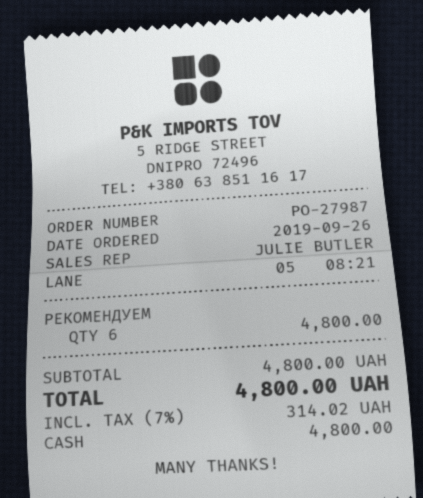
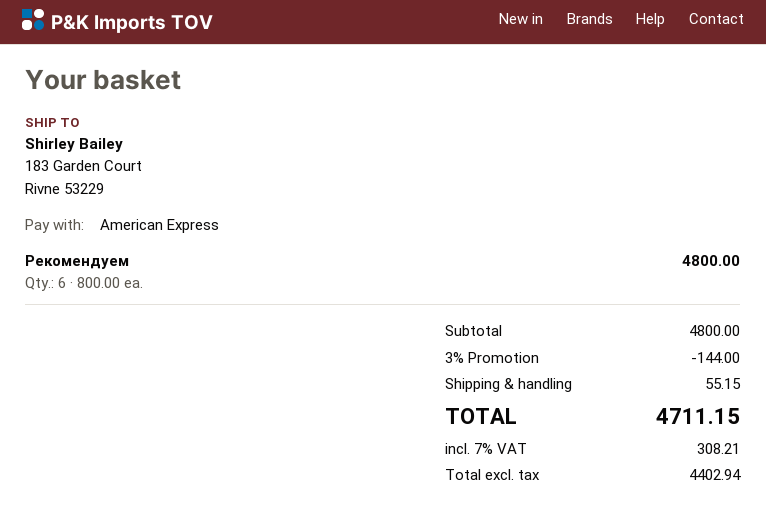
payment method: cash -> American Express
discount: none -> 3% = 144.00
shipping: none -> 55.15
tax: 7% = 314.02 -> 7% = 308.21
total: 4800.00 -> 4711.15

